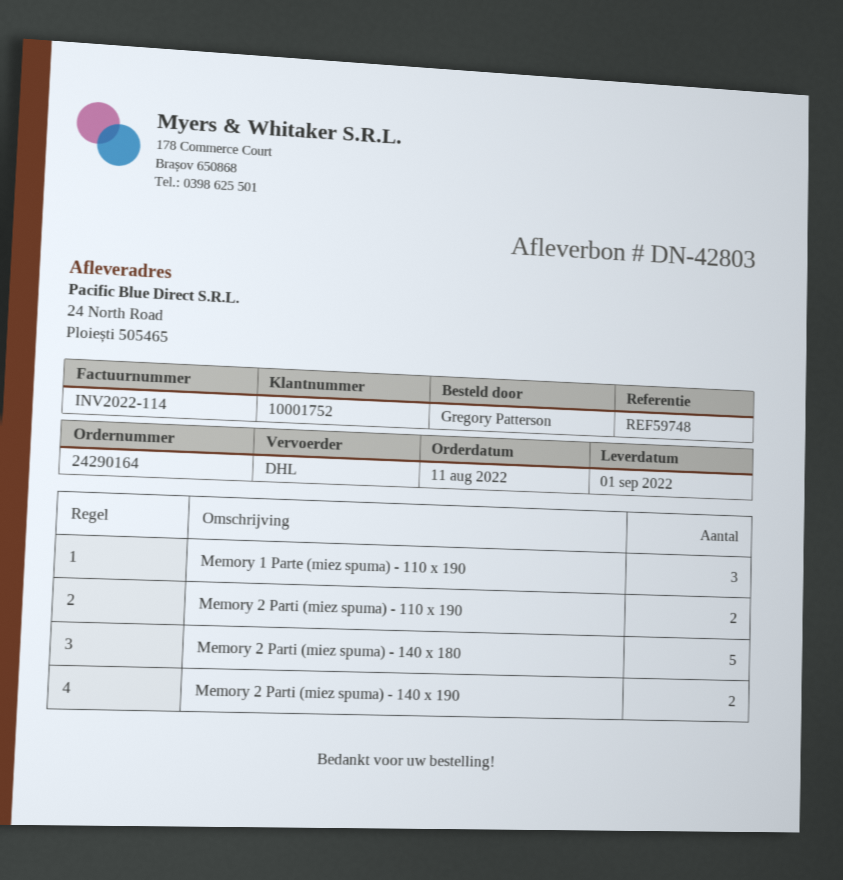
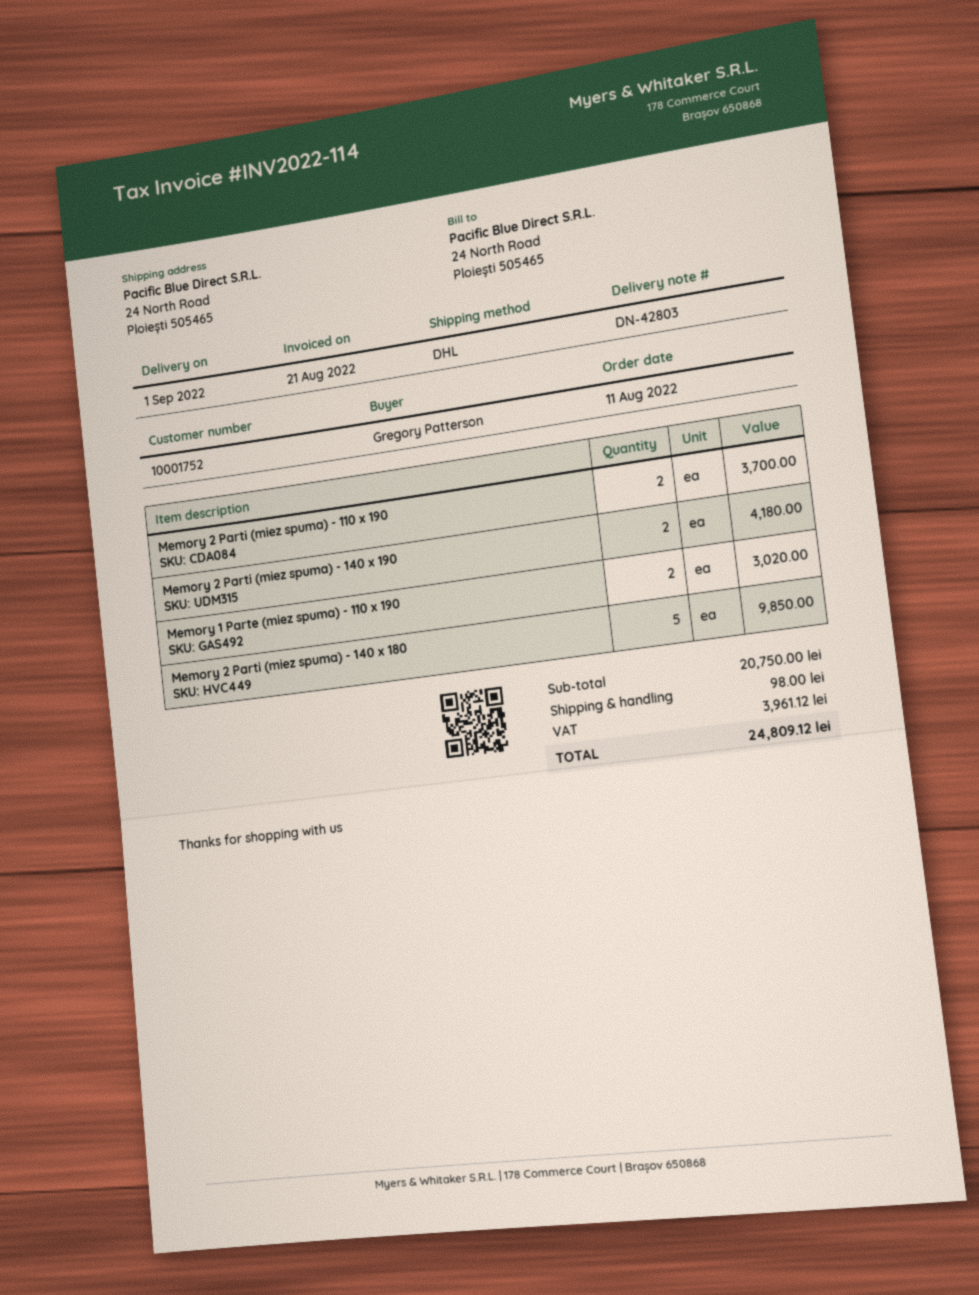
Memory 1 Parte (miez spuma) - 110 x 190: 3 -> 2

